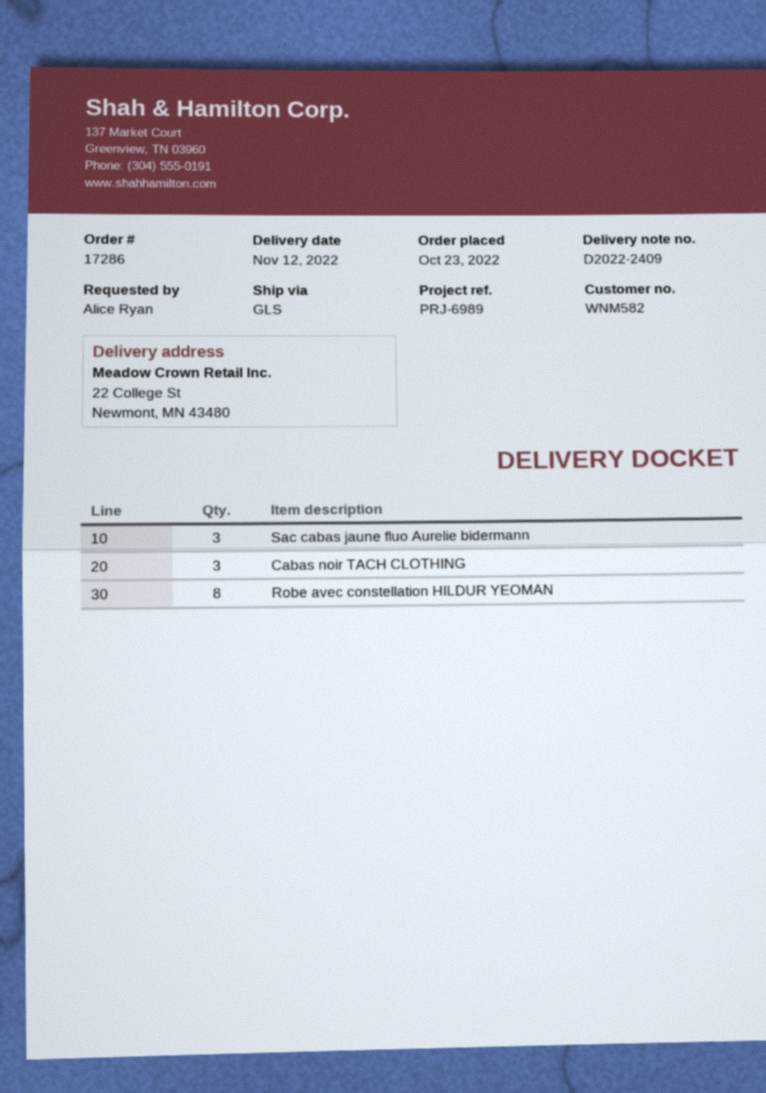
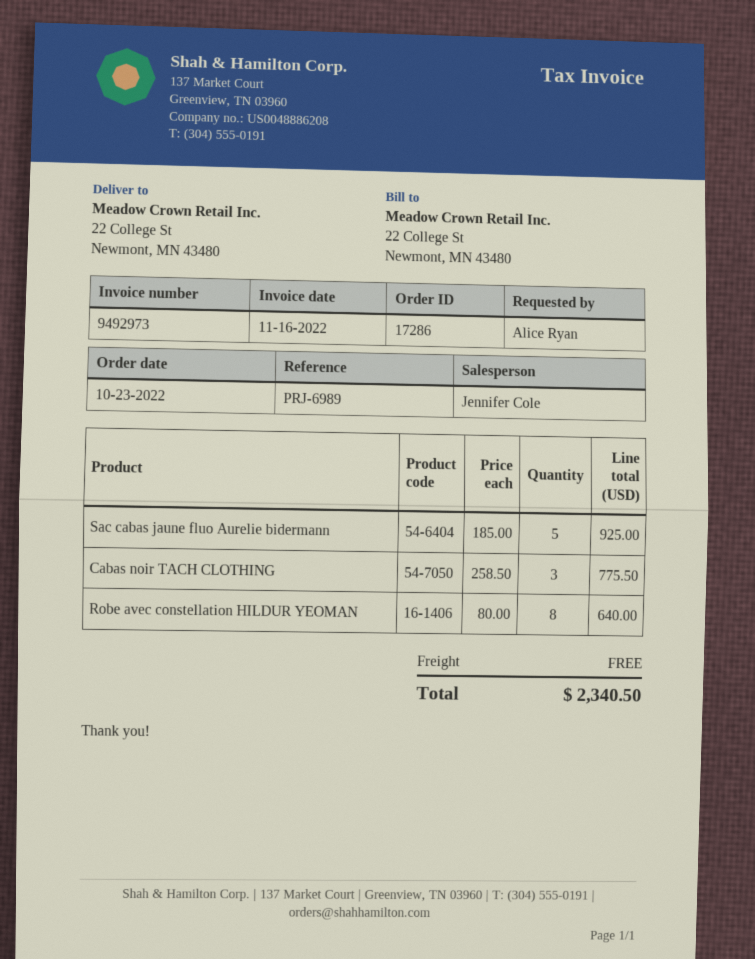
Sac cabas jaune fluo Aurelie bidermann: 3 -> 5

